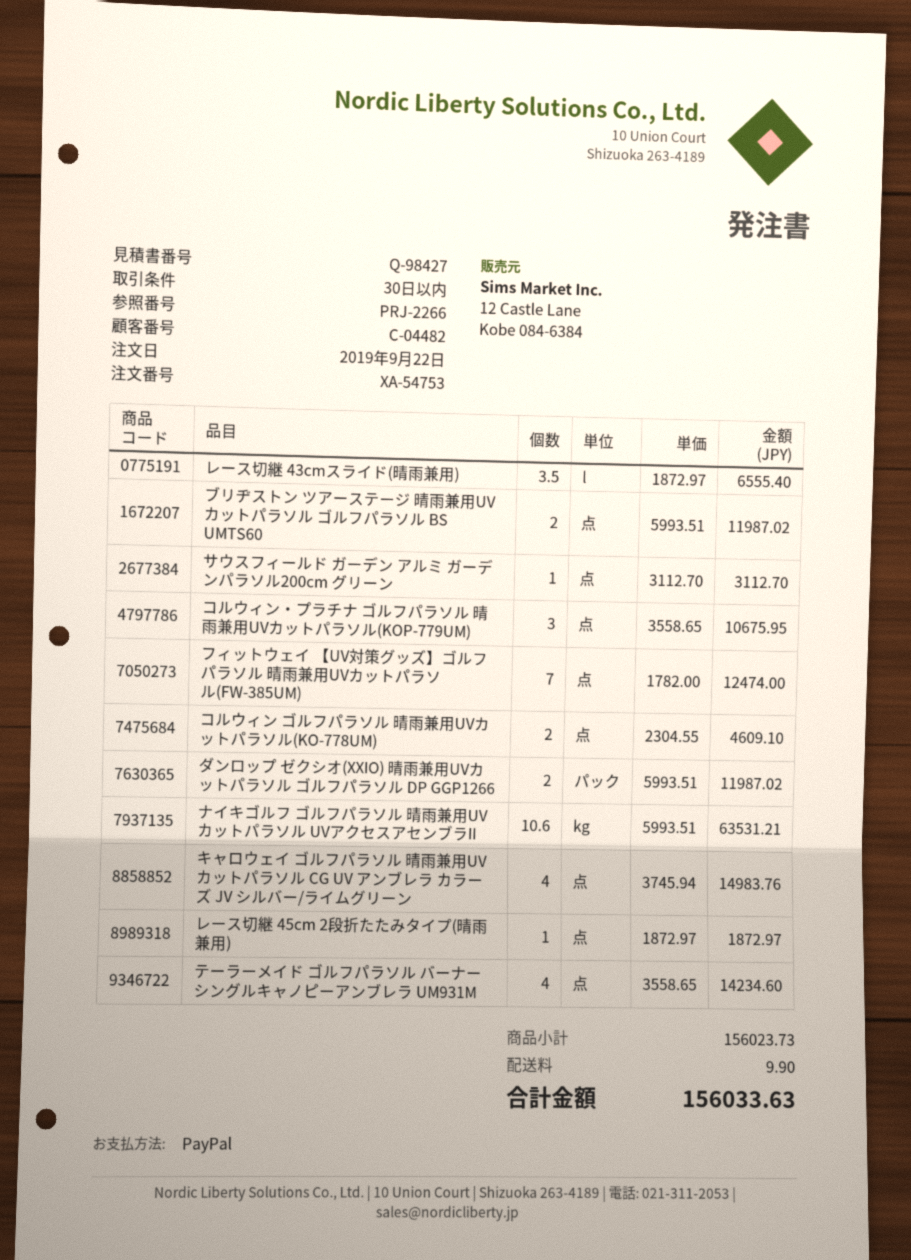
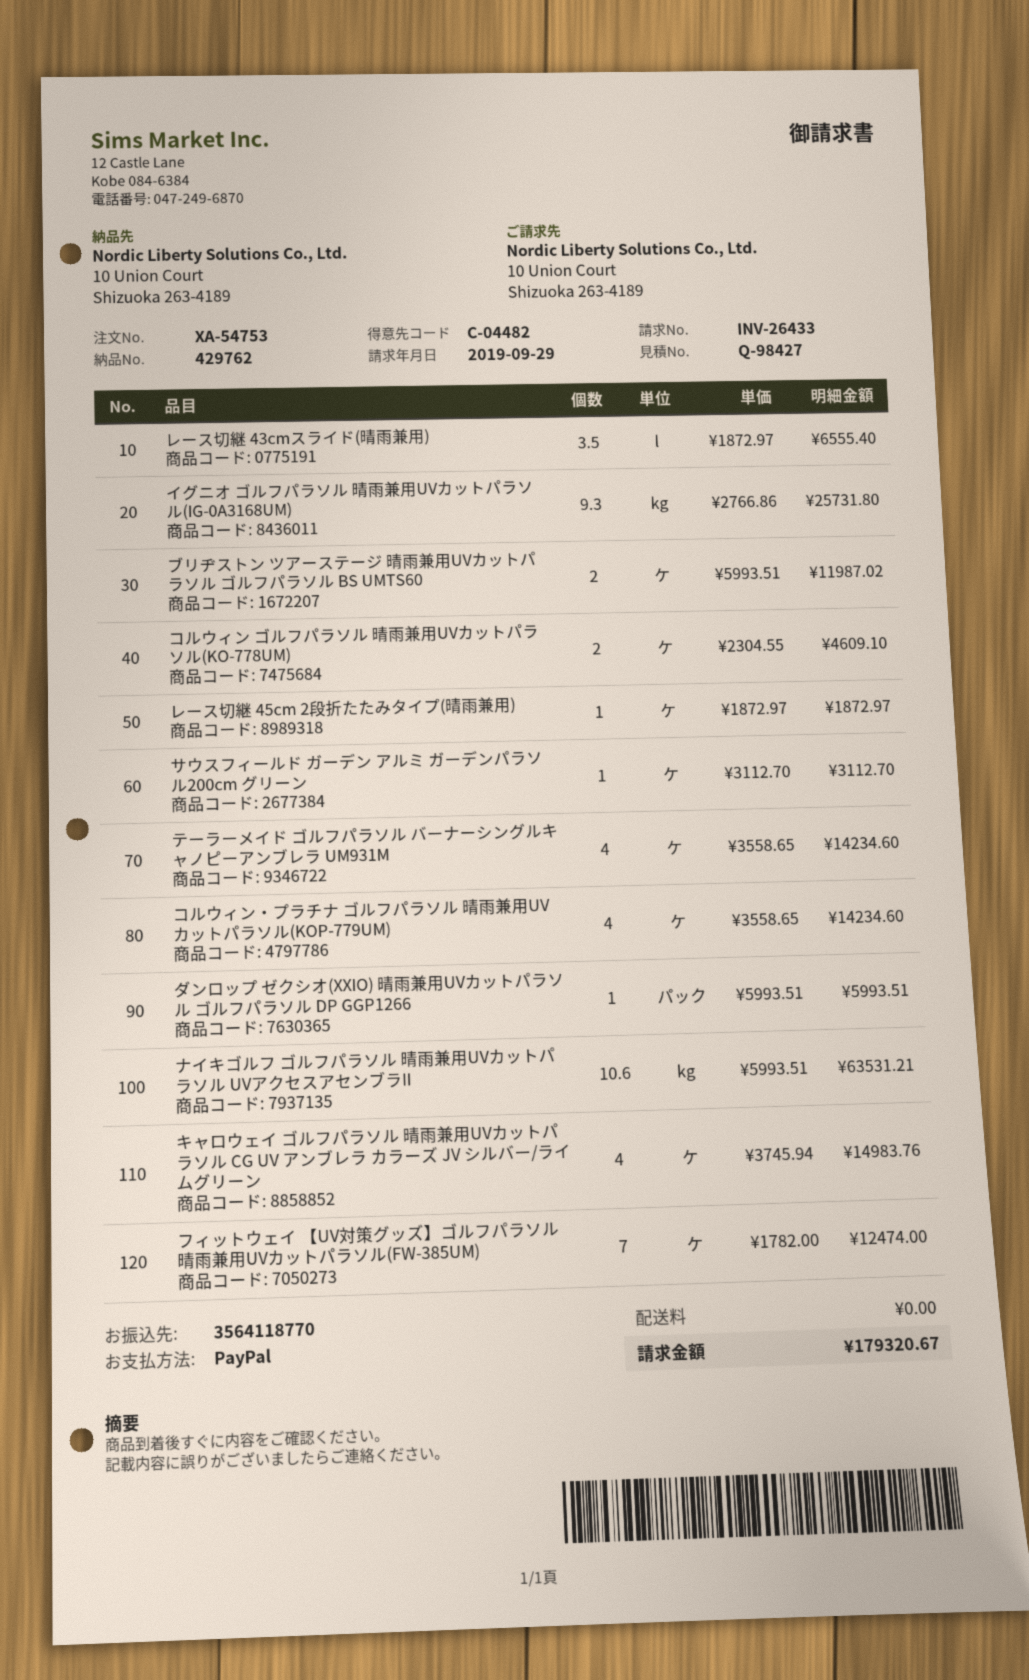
コルウィン・プラチナ ゴルフパラソル 晴雨兼用UVカットパラソル(KOP-779UM): 3 x 3558.65 = 10675.95 -> 4 x 3558.65 = 14234.60
ダンロップ ゼクシオ(XXIO) 晴雨兼用UVカットパラソル ゴルフパラソル DP GGP1266: 2 x 5993.51 = 11987.02 -> 1 x 5993.51 = 5993.51
イグニオ ゴルフパラソル 晴雨兼用UVカットパラソル(IG-0A3168UM): none -> 9.3 x 2766.86 = 25731.80
shipping: 9.90 -> 0.00
total: 156033.63 -> 179320.67

